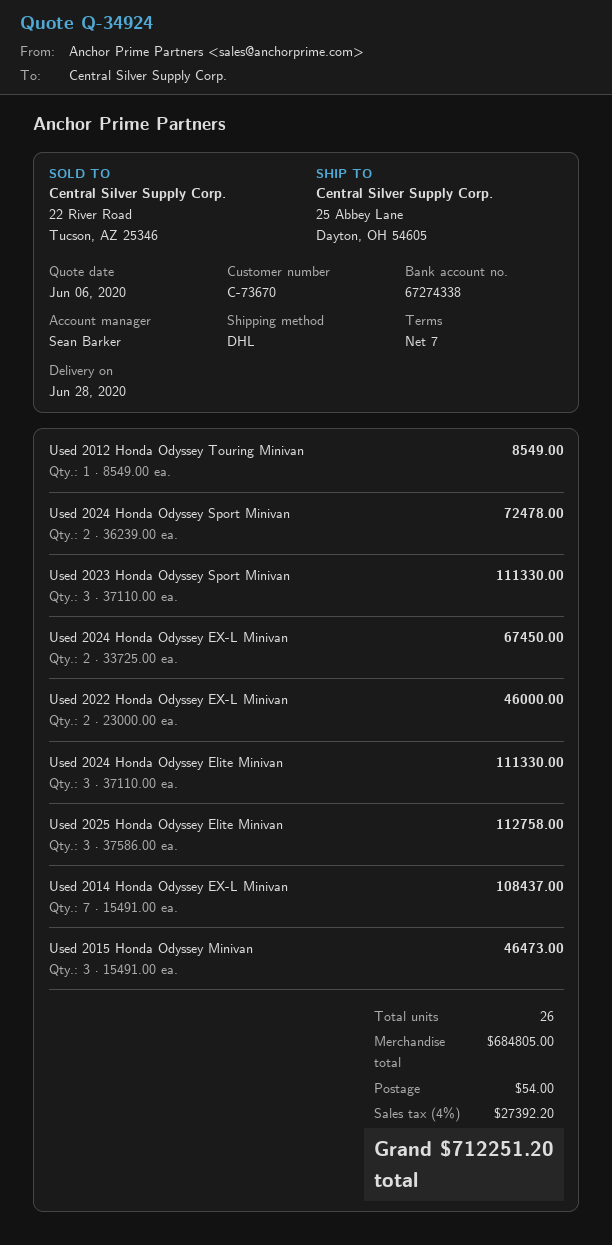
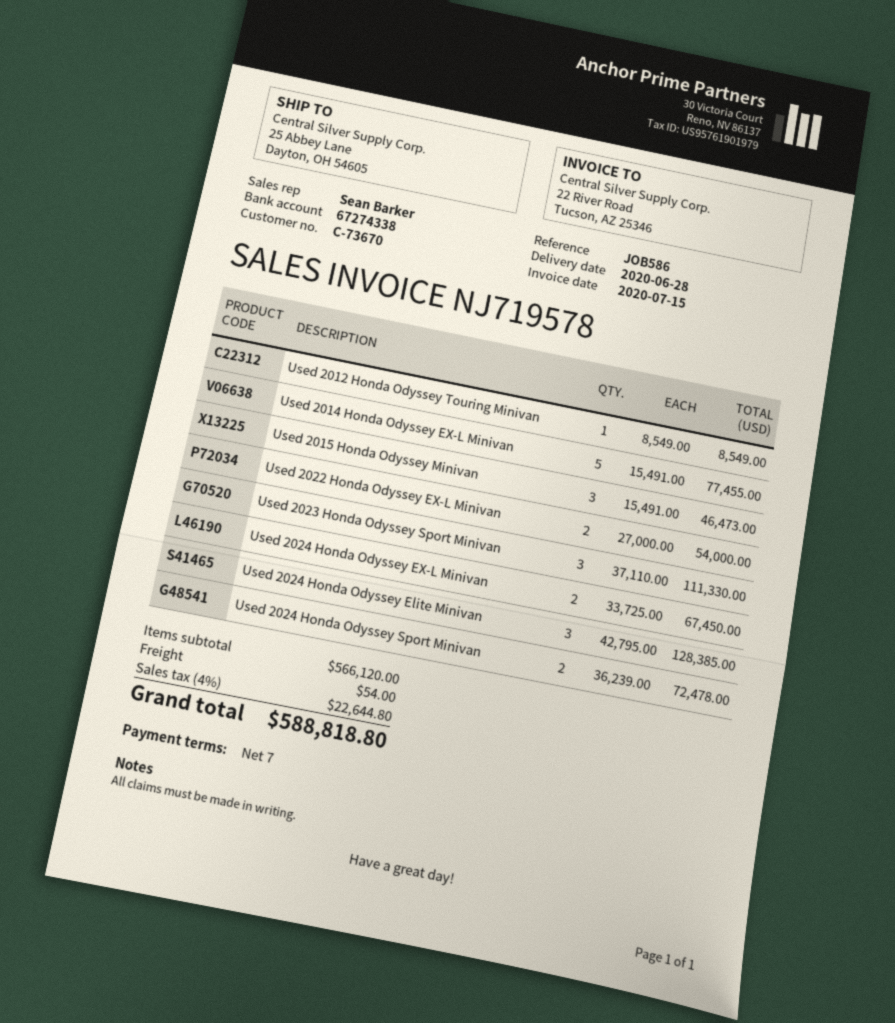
Used 2022 Honda Odyssey EX-L Minivan: 2 x 23000.00 = 46000.00 -> 2 x 27000.00 = 54000.00
Used 2024 Honda Odyssey Elite Minivan: 3 x 37110.00 = 111330.00 -> 3 x 42795.00 = 128385.00
Used 2025 Honda Odyssey Elite Minivan: 3 x 37586.00 = 112758.00 -> none
Used 2014 Honda Odyssey EX-L Minivan: 7 x 15491.00 = 108437.00 -> 5 x 15491.00 = 77455.00
subtotal: 684805.00 -> 566120.00
tax: 4% = 27392.20 -> 4% = 22644.80
total: 712251.20 -> 588818.80

